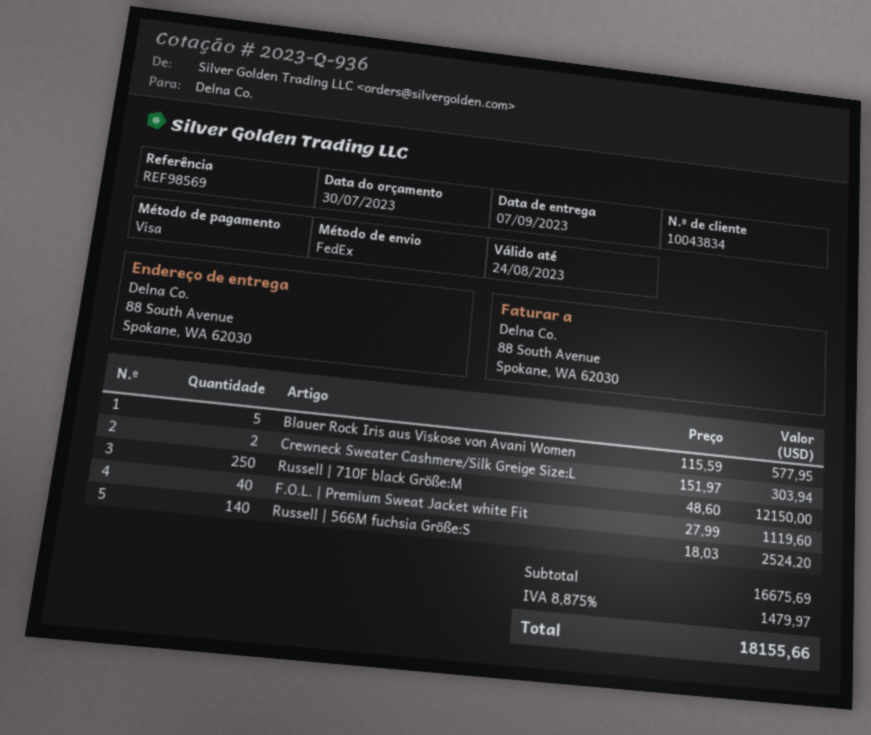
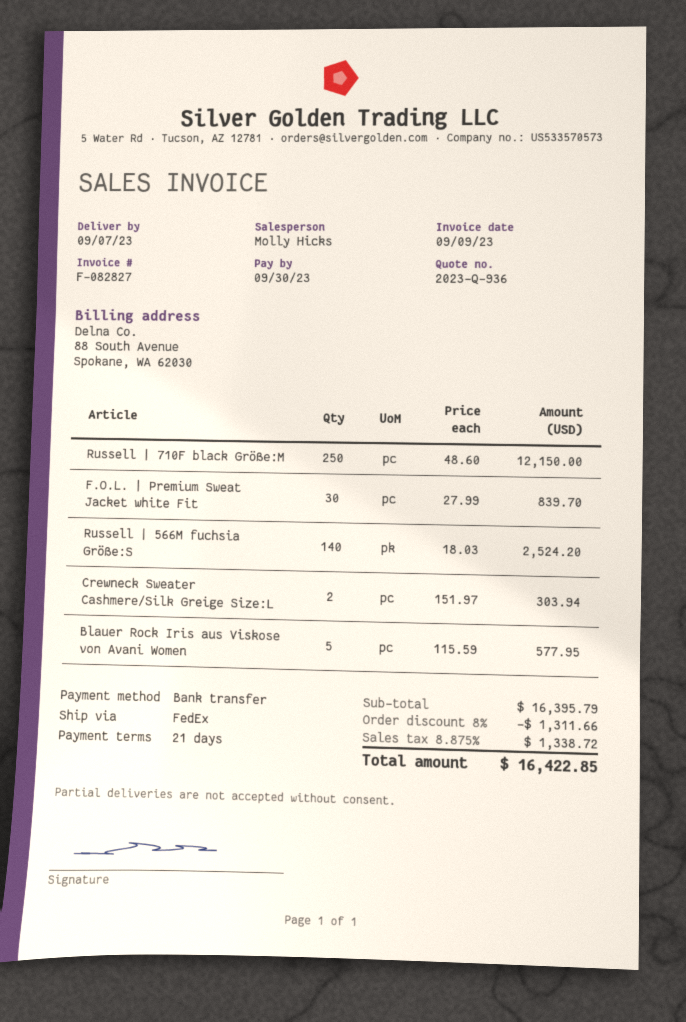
payment method: Visa -> bank transfer
F.O.L. | Premium Sweat Jacket white Fit: 40 x 27.99 = 1119.60 -> 30 x 27.99 = 839.70
subtotal: 16675.69 -> 16395.79
discount: none -> 8% = 1311.66
tax: 8.875% = 1479.97 -> 8.875% = 1338.72
total: 18155.66 -> 16422.85

